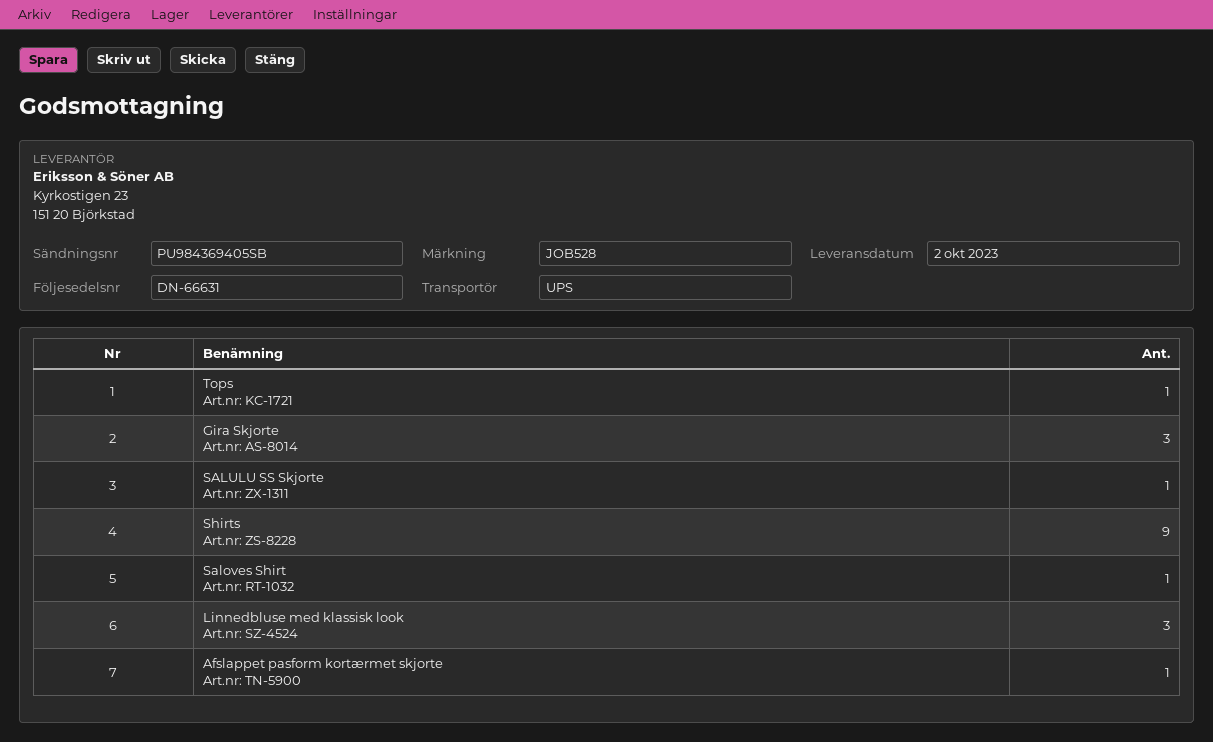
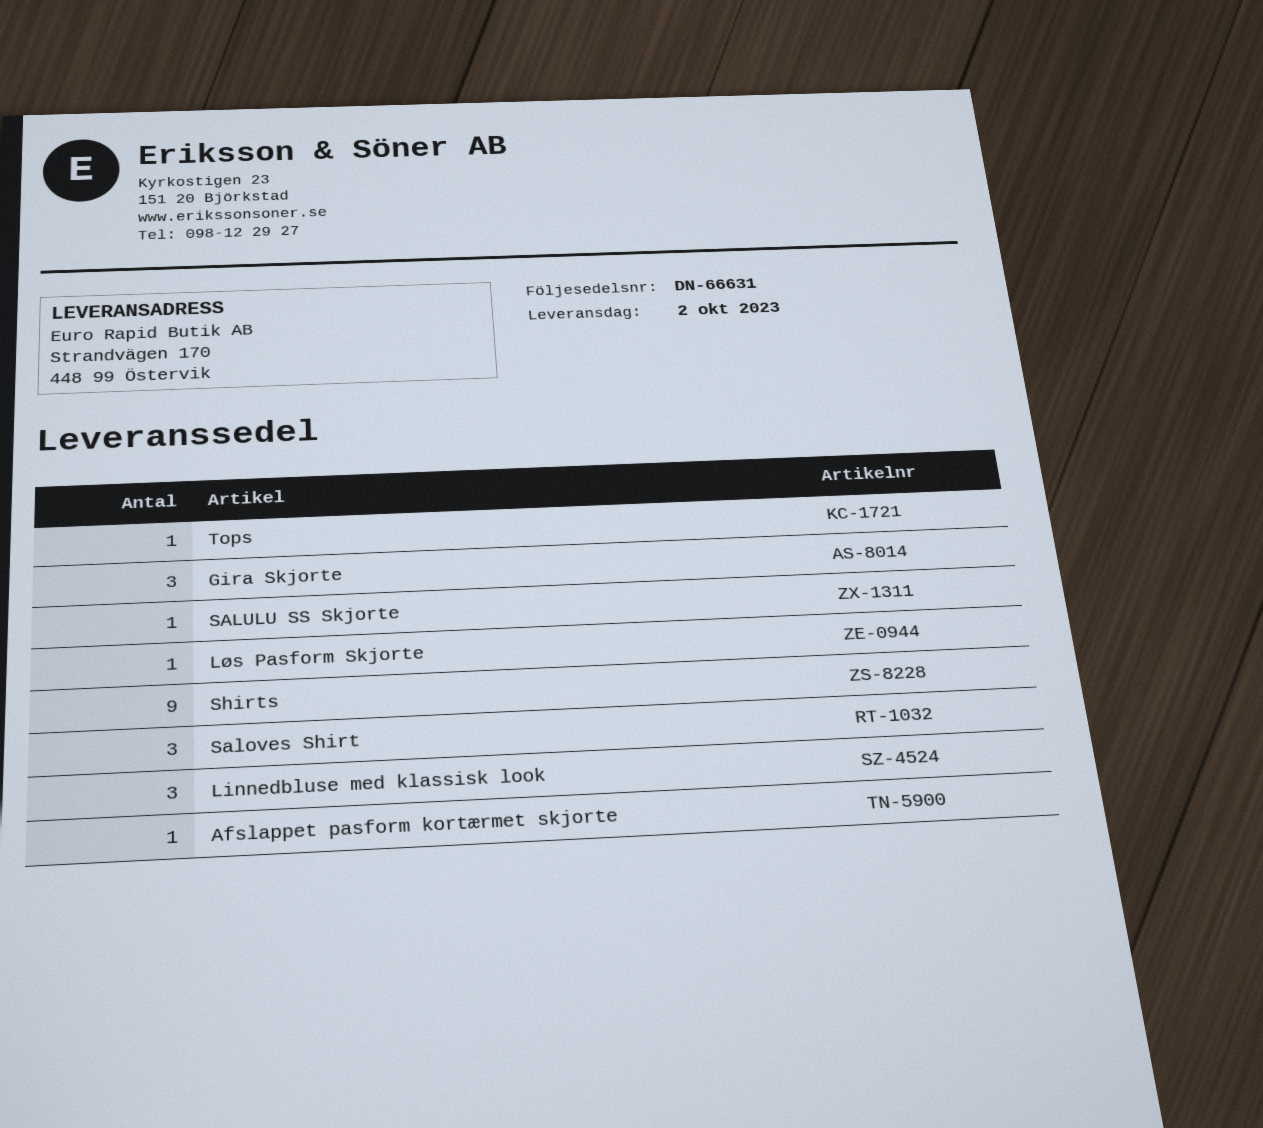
Saloves Shirt: 1 -> 3
Løs Pasform Skjorte: none -> 1

